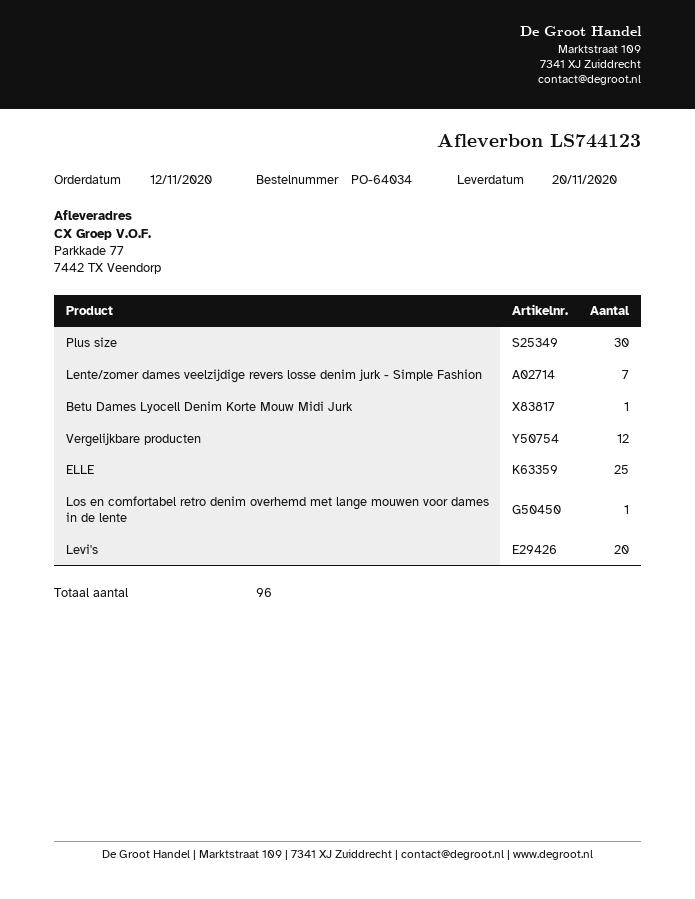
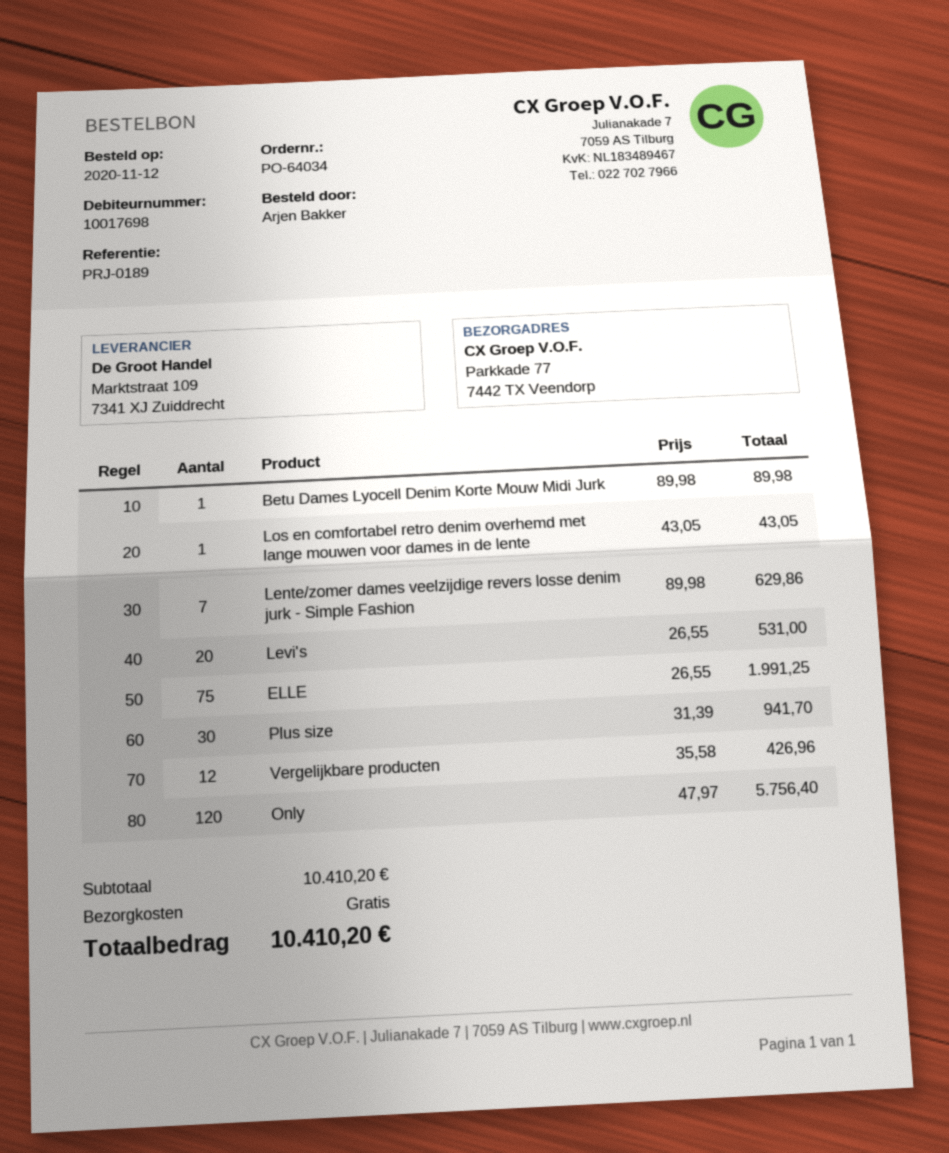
ELLE: 25 -> 75
Only: none -> 120

